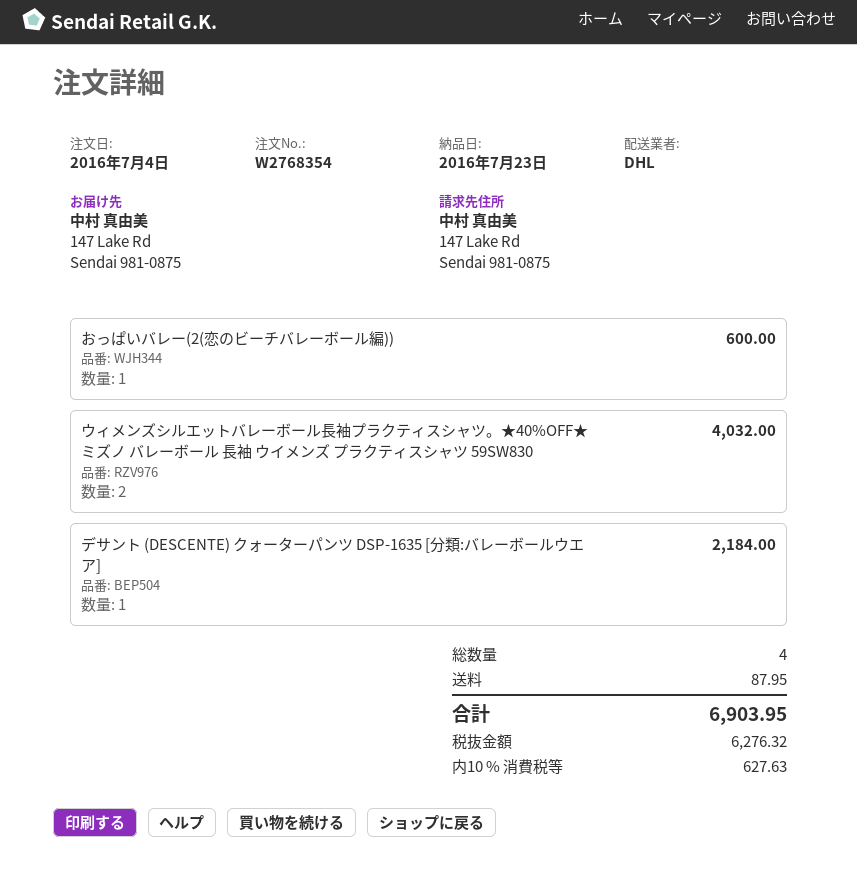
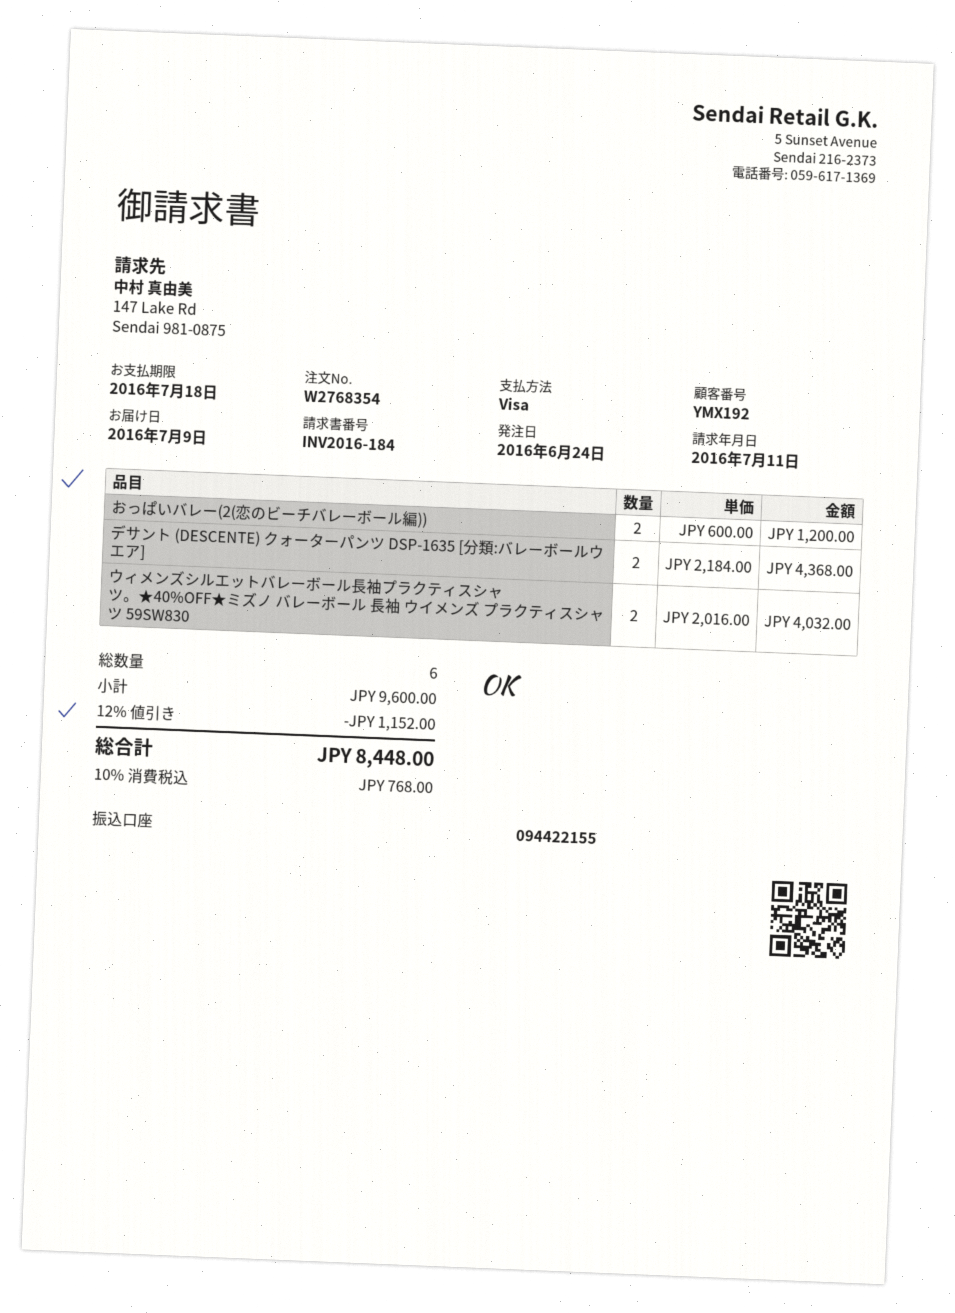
order date: 2016-07-04 -> 2016-06-24
delivery date: 2016-07-23 -> 2016-07-09
おっぱいバレー(2(恋のビーチバレーボール編)): 1 for 600.00 -> 2 for 1200.00
デサント (DESCENTE) クォーターパンツ DSP-1635 [分類:バレーボールウエア]: 1 for 2184.00 -> 2 for 4368.00
total quantity: 4 -> 6
discount: none -> 12% = 1152.00
shipping: 87.95 -> none
tax: 10% = 627.63 -> 10% = 768.00
total: 6903.95 -> 8448.00

